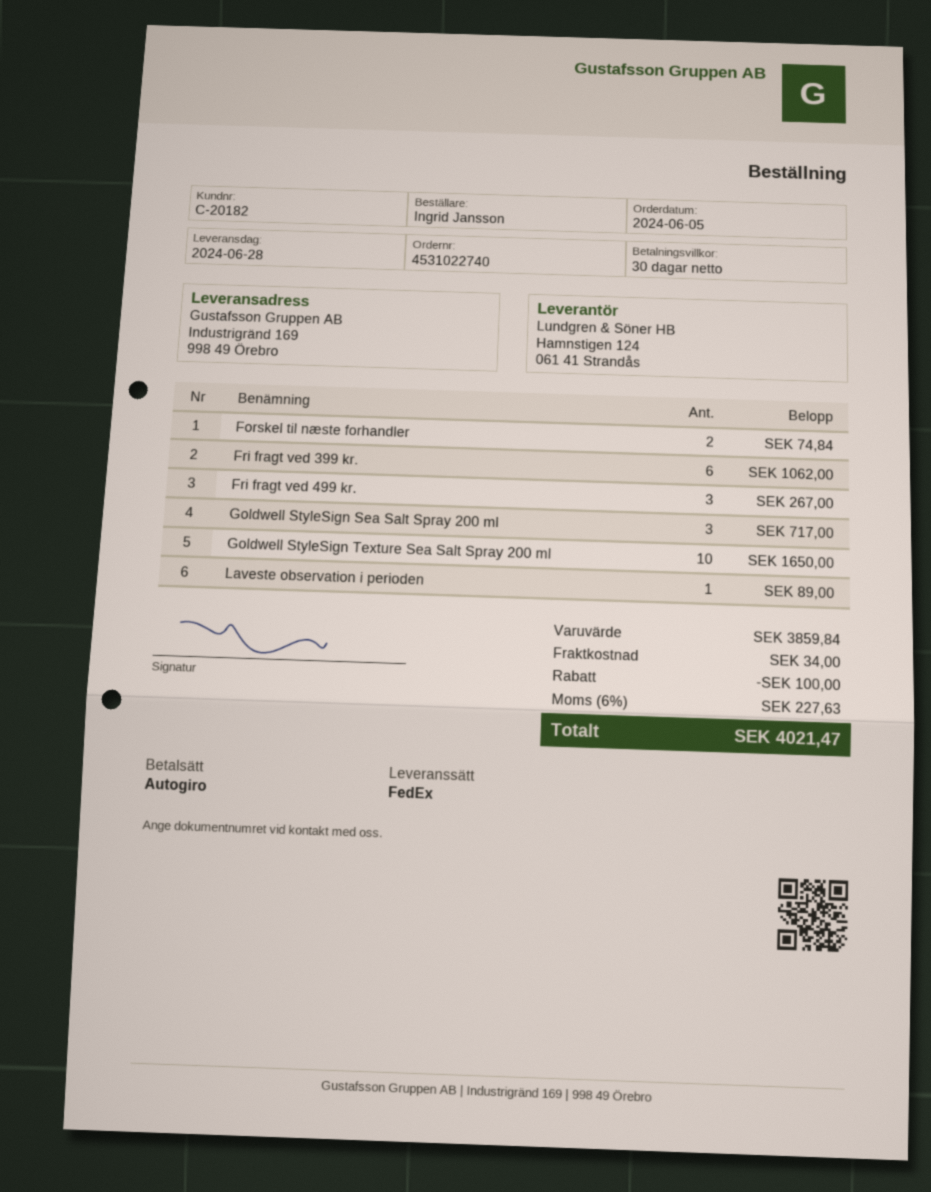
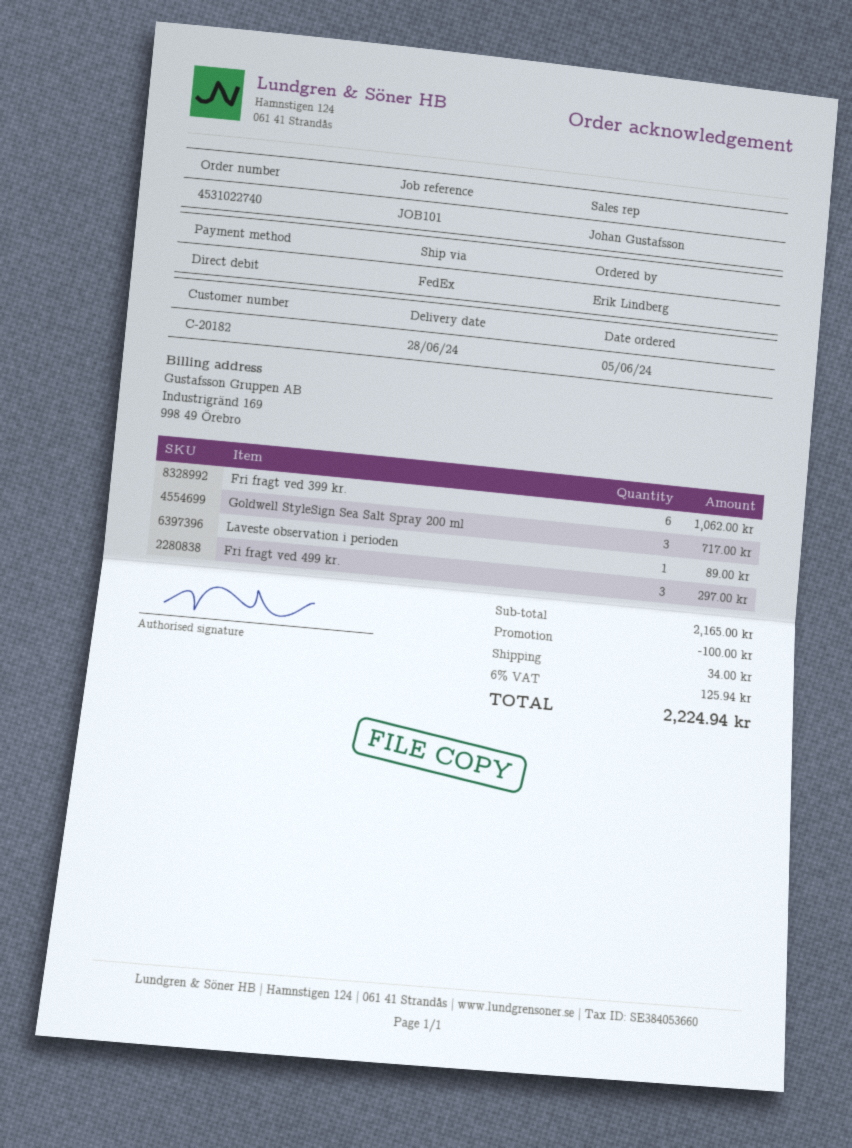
ordered by: Ingrid Jansson -> Erik Lindberg
Forskel til næste forhandler: 2 for 74.84 -> none
Fri fragt ved 499 kr.: 3 for 267.00 -> 3 for 297.00
Goldwell StyleSign Texture Sea Salt Spray 200 ml: 10 for 1650.00 -> none
subtotal: 3859.84 -> 2165.00
tax: 6% = 227.63 -> 6% = 125.94
total: 4021.47 -> 2224.94

